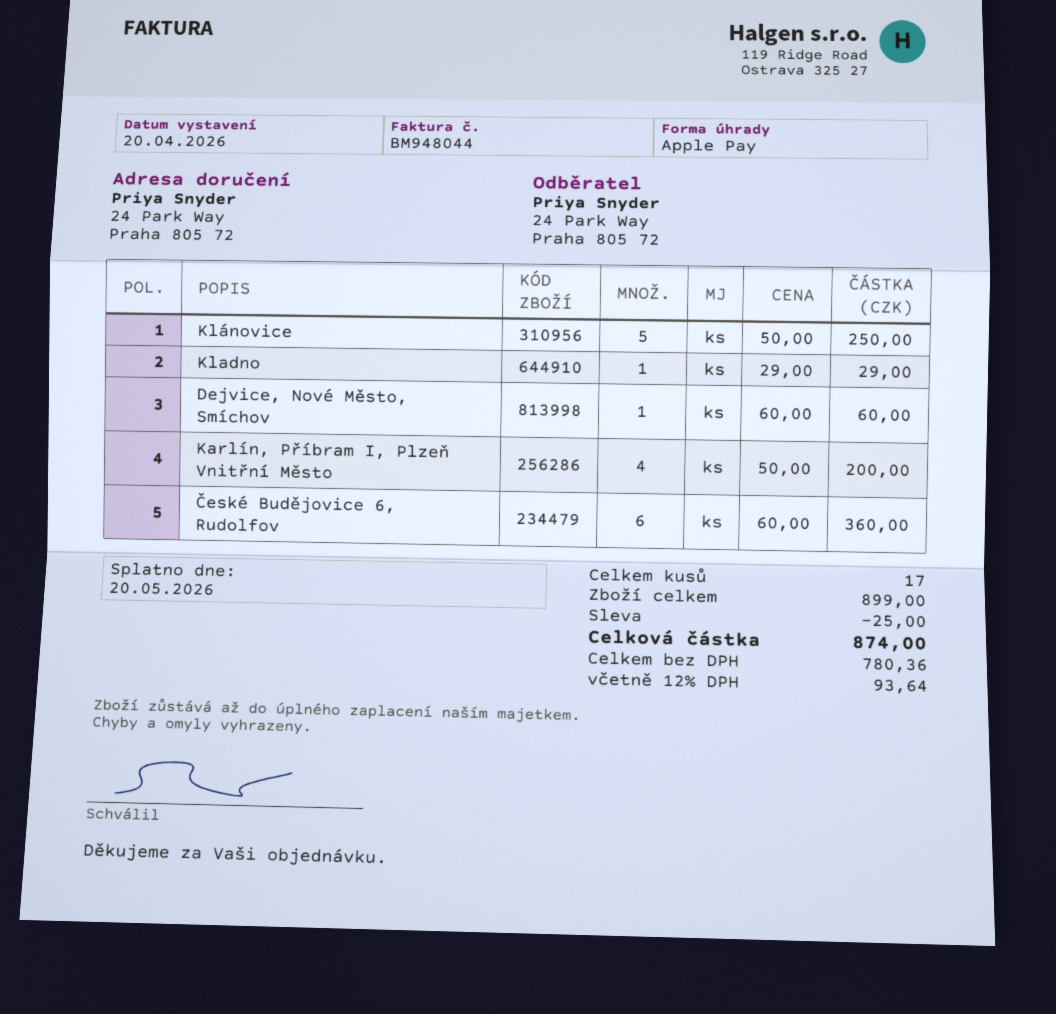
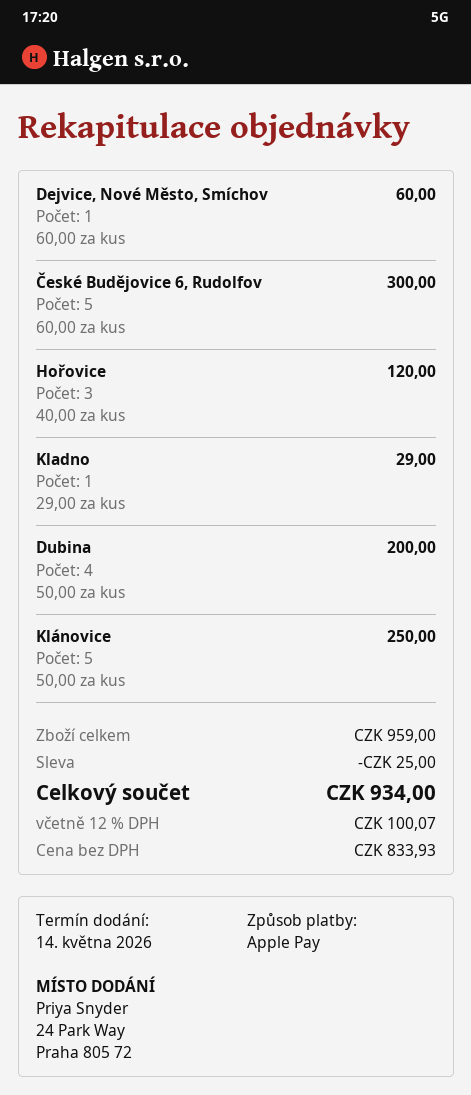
Karlín, Příbram I, Plzeň Vnitřní Město: 4 x 50.00 = 200.00 -> none
České Budějovice 6, Rudolfov: 6 x 60.00 = 360.00 -> 5 x 60.00 = 300.00
Hořovice: none -> 3 x 40.00 = 120.00
Dubina: none -> 4 x 50.00 = 200.00
subtotal: 899.00 -> 959.00
net: 780.36 -> 833.93
tax: 12% = 93.64 -> 12% = 100.07
total: 874.00 -> 934.00

